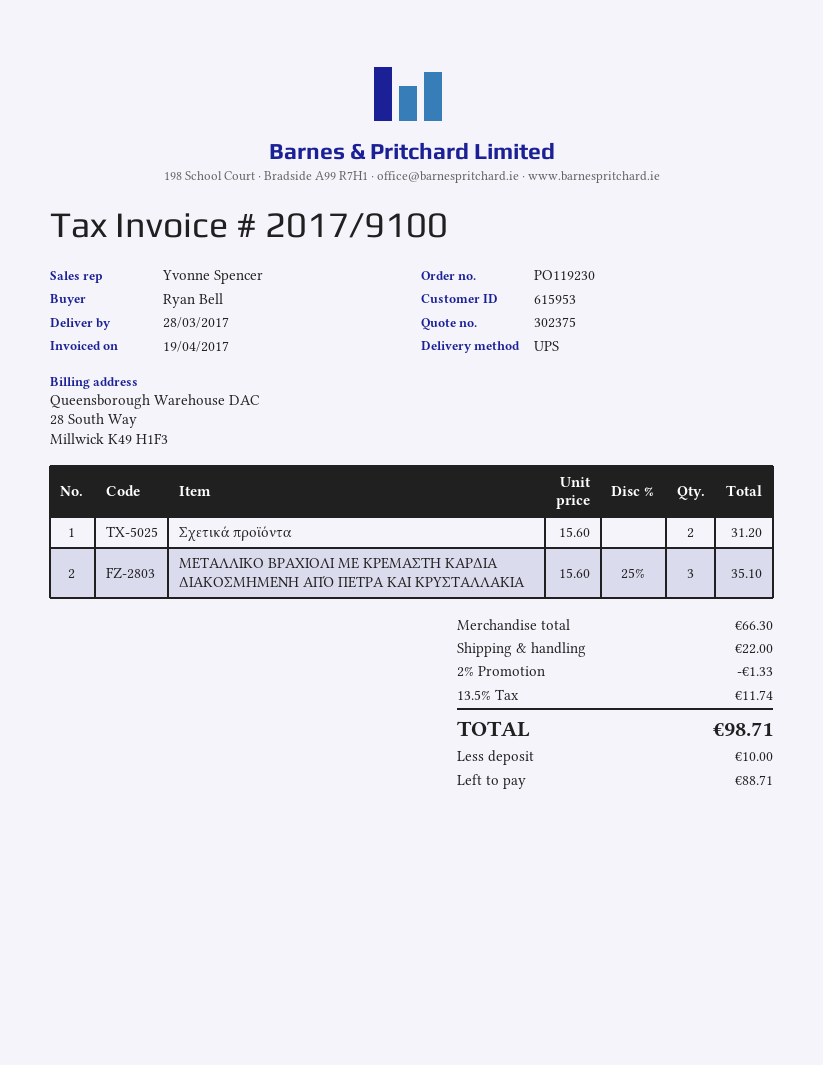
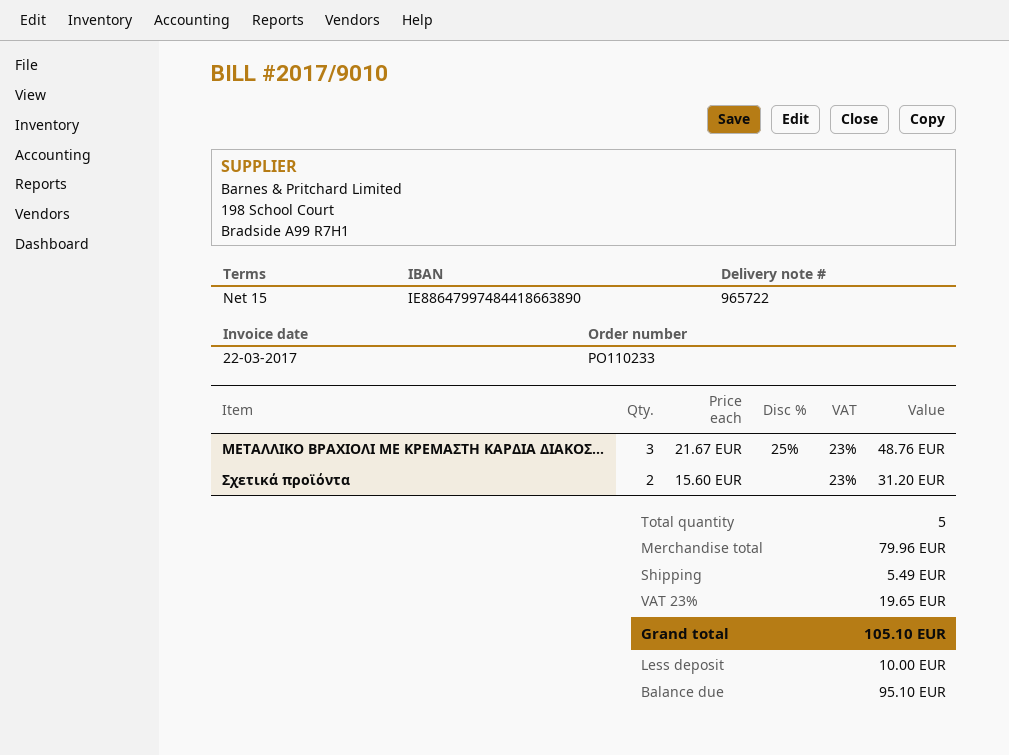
order number: PO119230 -> PO110233
invoice number: 2017/9100 -> 2017/9010
invoice date: 2017-04-19 -> 2017-03-22
ΜΕΤΑΛΛΙΚΟ ΒΡΑΧΙΟΛΙ ΜΕ ΚΡΕΜΑΣΤΗ ΚΑΡΔΙΑ ΔΙΑΚΟΣΜΗΜΕΝΗ ΑΠΌ ΠΕΤΡΑ ΚΑΙ ΚΡΥΣΤΑΛΛΑΚΙΑ: 3 x 15.60 - 25% = 35.10 -> 3 x 21.67 - 25% = 48.76
subtotal: 66.30 -> 79.96
discount: 2% = 1.33 -> none
shipping: 22.00 -> 5.49
tax: 13.5% = 11.74 -> 23% = 19.65
total: 98.71 -> 105.10
balance: 88.71 -> 95.10

